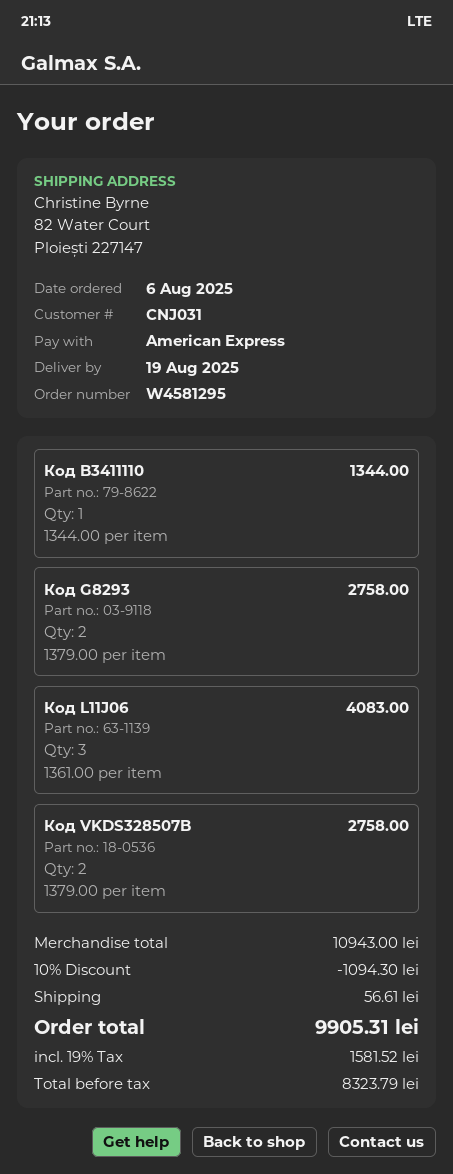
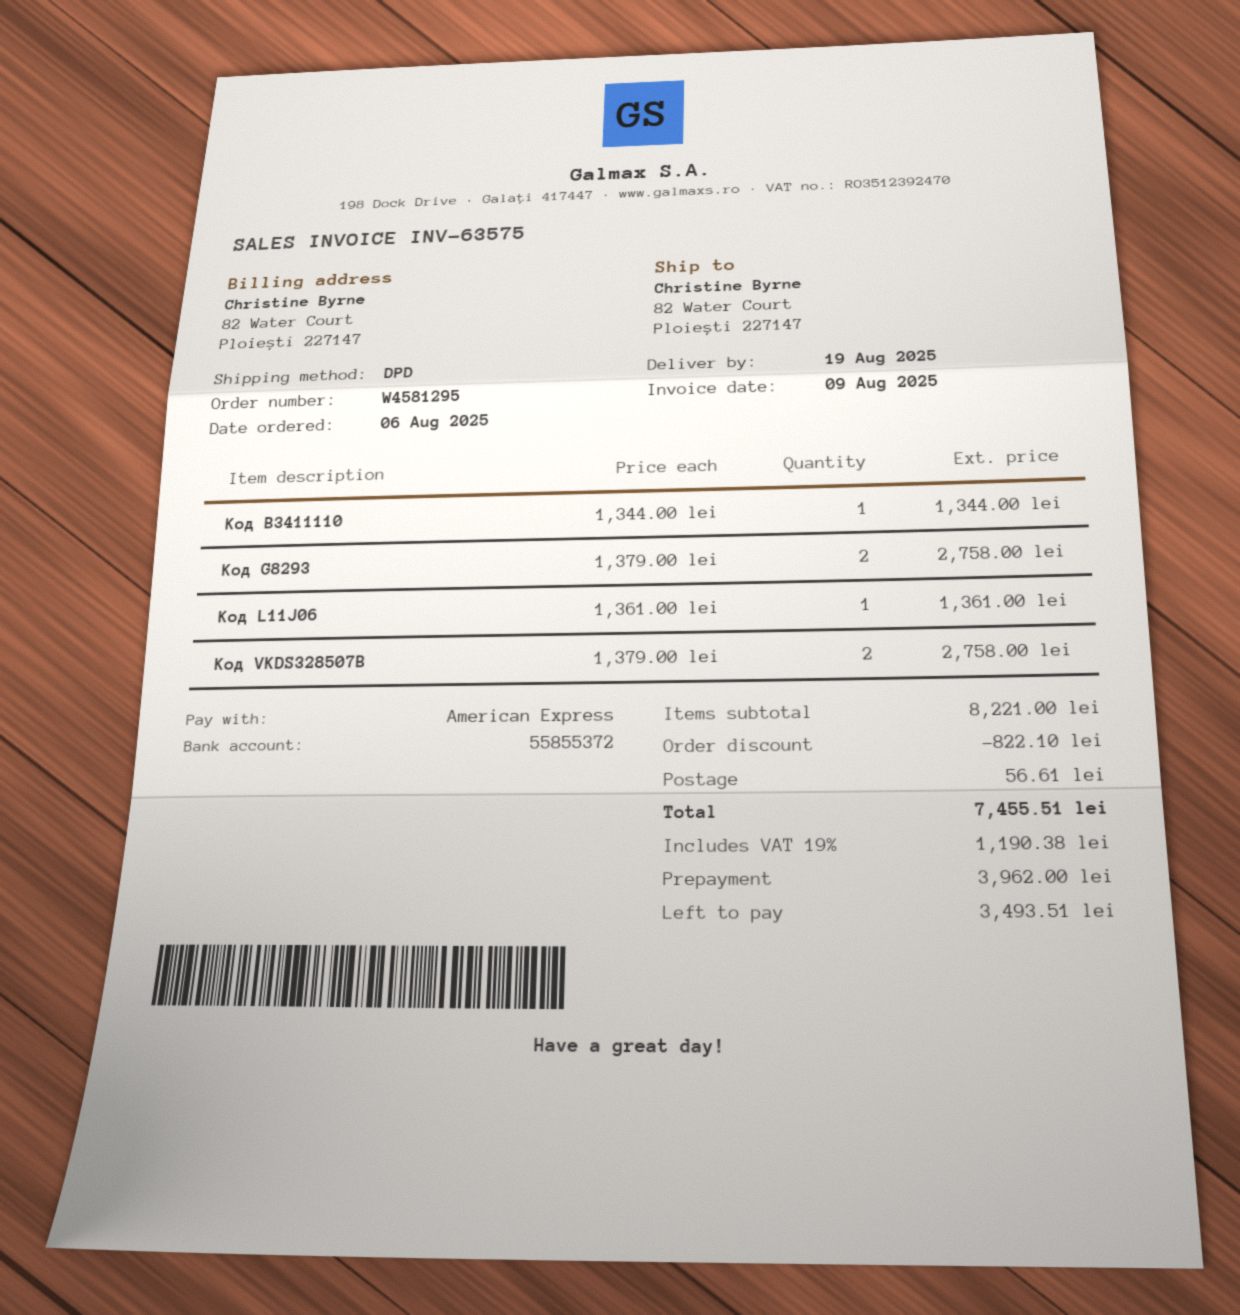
Код L11J06: 3 x 1361.00 = 4083.00 -> 1 x 1361.00 = 1361.00
subtotal: 10943.00 -> 8221.00
discount: 1094.30 -> 822.10
tax: 19% = 1581.52 -> 19% = 1190.38
total: 9905.31 -> 7455.51

